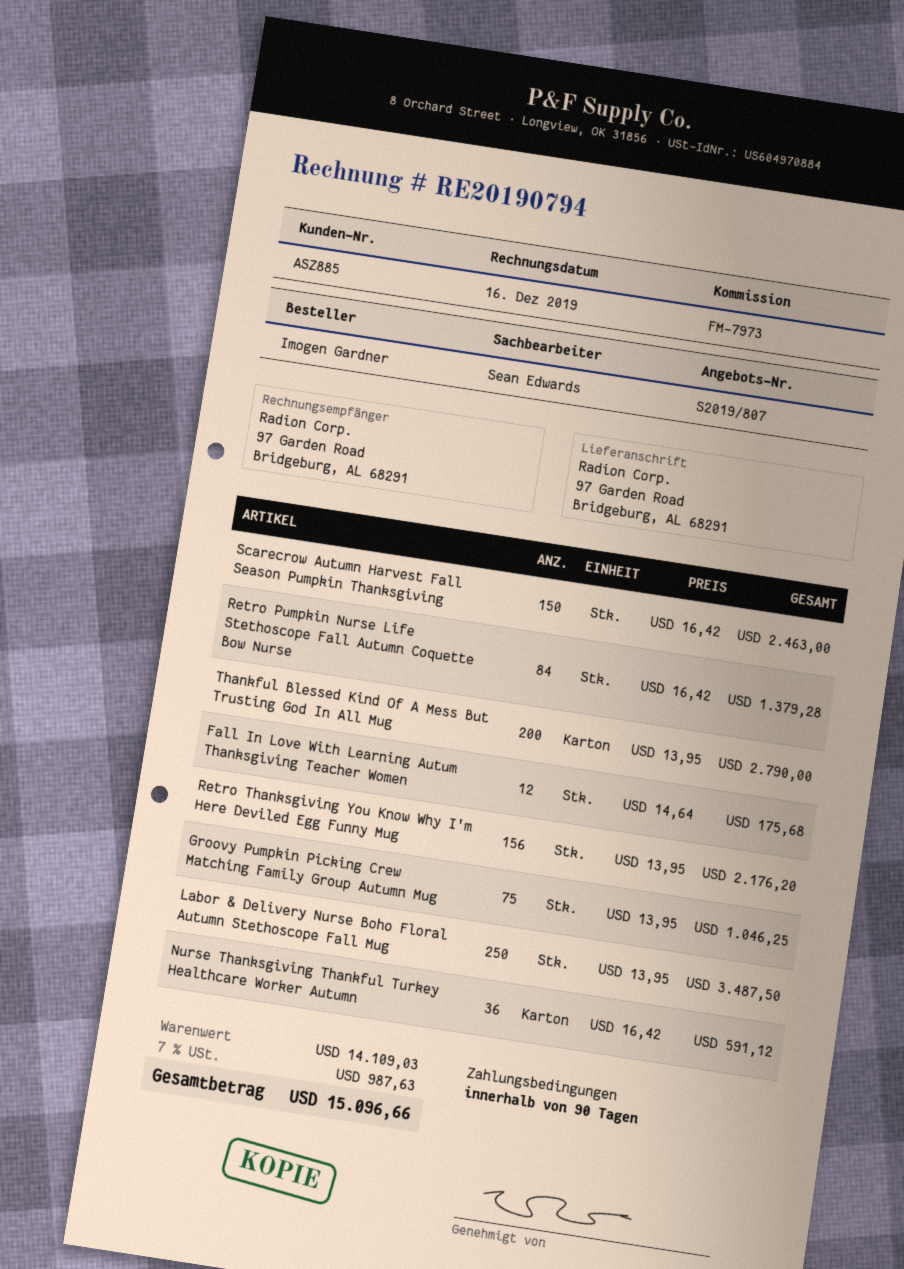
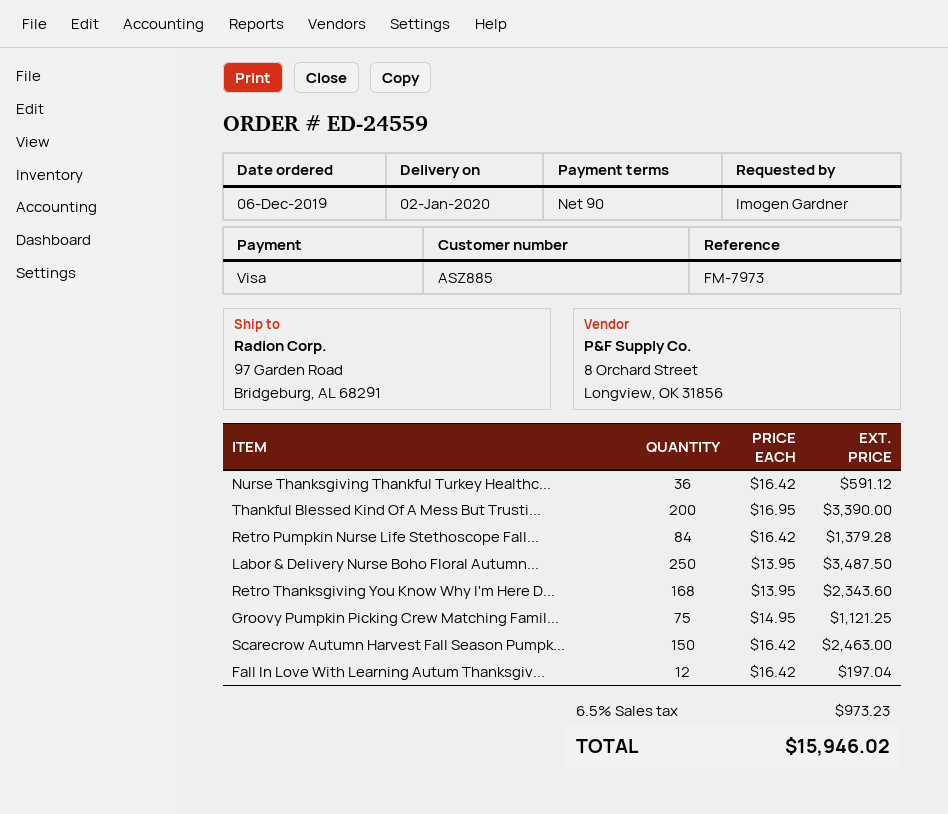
Thankful Blessed Kind Of A Mess But Trusting God In All Mug: 200 x 13.95 = 2790.00 -> 200 x 16.95 = 3390.00
Fall In Love With Learning Autum Thanksgiving Teacher Women: 12 x 14.64 = 175.68 -> 12 x 16.42 = 197.04
Retro Thanksgiving You Know Why I'm Here Deviled Egg Funny Mug: 156 x 13.95 = 2176.20 -> 168 x 13.95 = 2343.60
Groovy Pumpkin Picking Crew Matching Family Group Autumn Mug: 75 x 13.95 = 1046.25 -> 75 x 14.95 = 1121.25
tax: 7% = 987.63 -> 6.5% = 973.23
total: 15096.66 -> 15946.02

